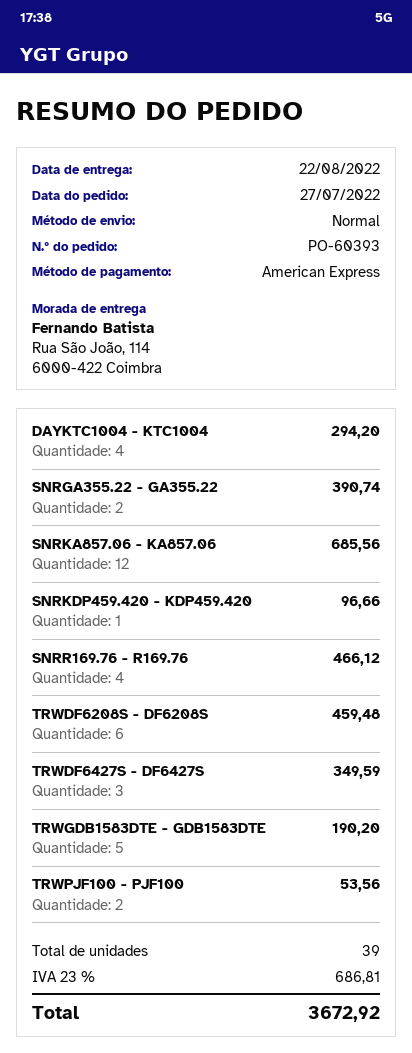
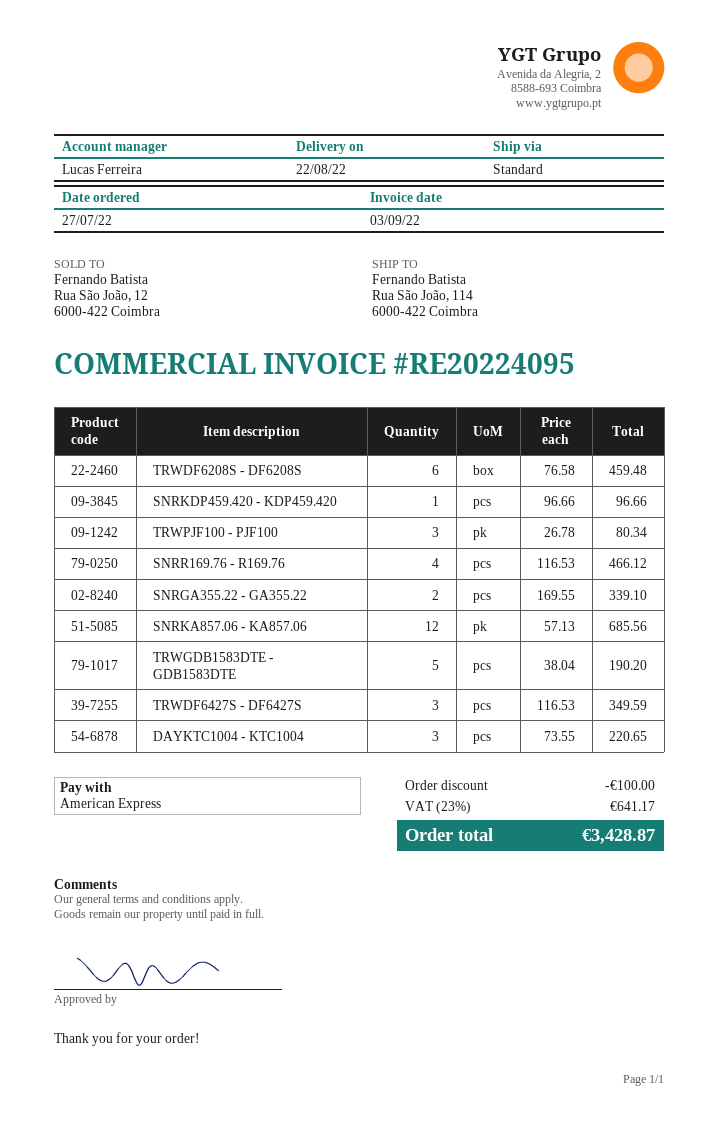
DAYKTC1004 - KTC1004: 4 for 294.20 -> 3 for 220.65
SNRGA355.22 - GA355.22: 2 for 390.74 -> 2 for 339.10
TRWPJF100 - PJF100: 2 for 53.56 -> 3 for 80.34
discount: none -> 100.00
tax: 23% = 686.81 -> 23% = 641.17
total: 3672.92 -> 3428.87

